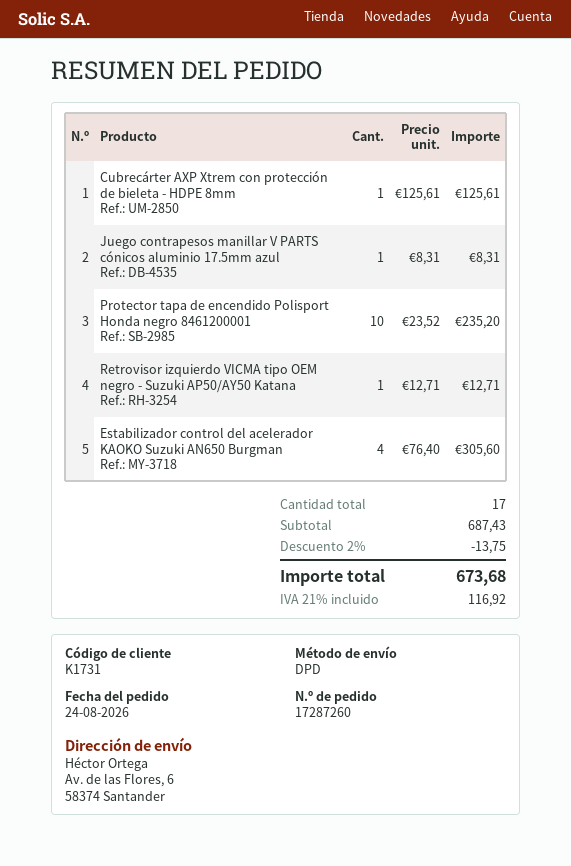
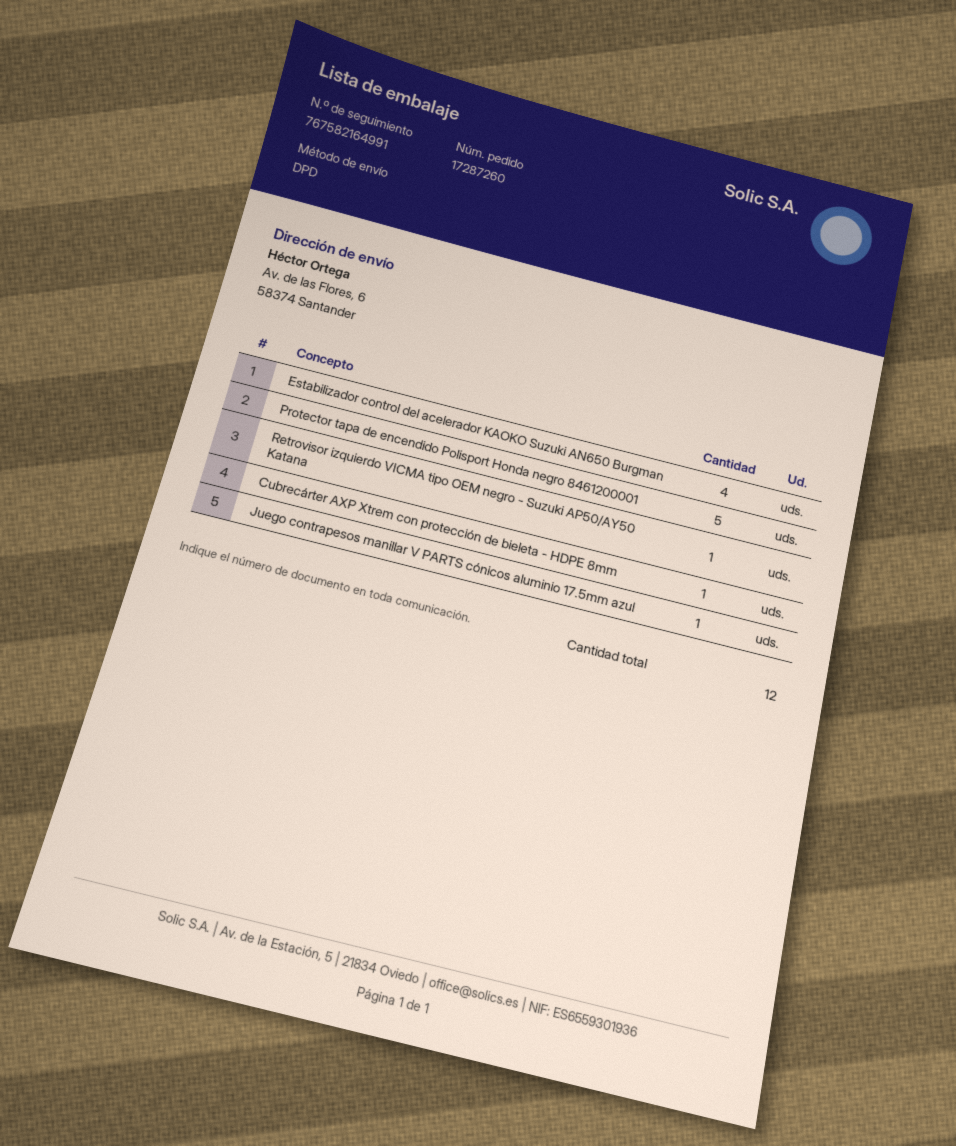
Protector tapa de encendido Polisport Honda negro 8461200001: 10 -> 5
total quantity: 17 -> 12

